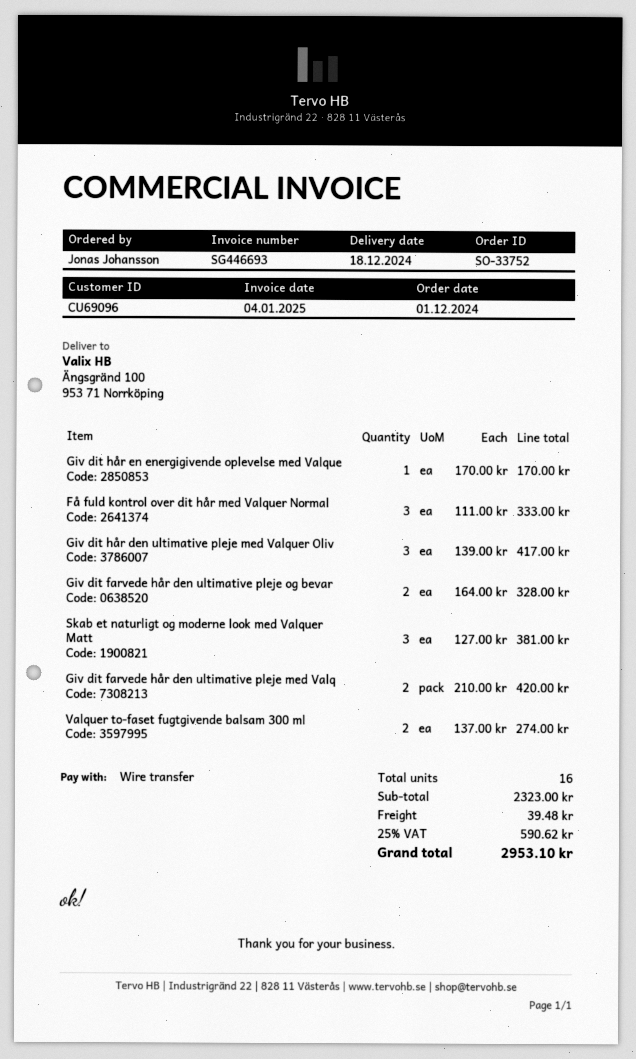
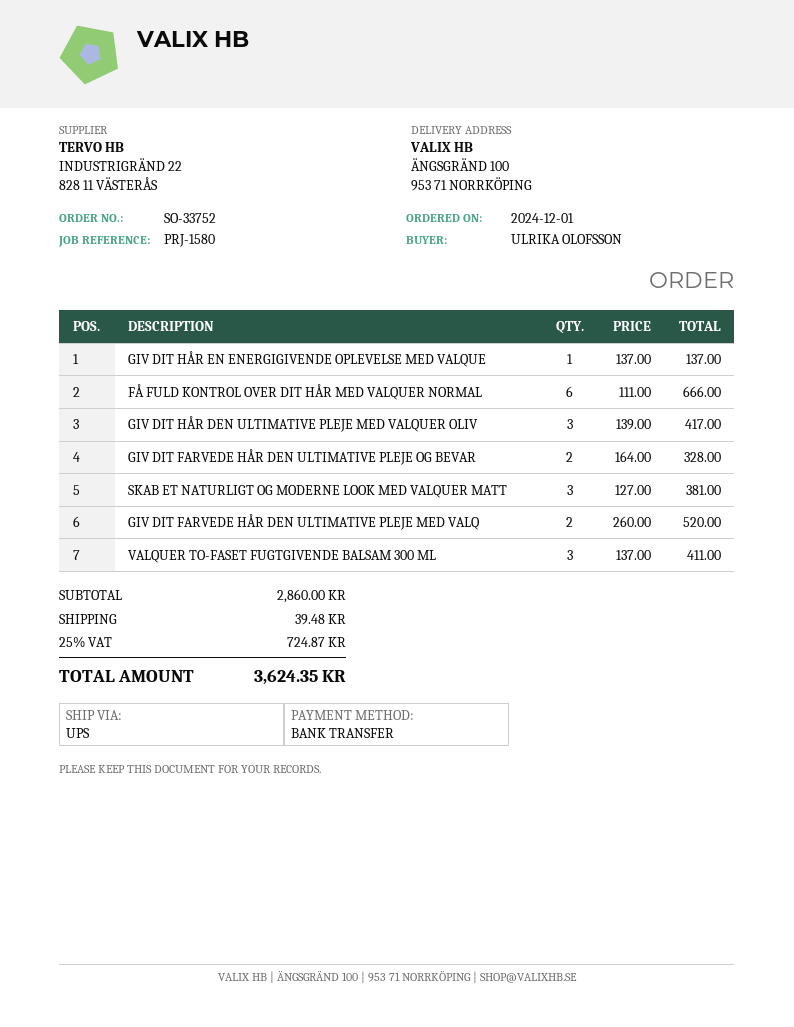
ordered by: Jonas Johansson -> ULRIKA OLOFSSON
Giv dit hår en energigivende oplevelse med Valque: 1 x 170.00 = 170.00 -> 1 x 137.00 = 137.00
Få fuld kontrol over dit hår med Valquer Normal: 3 x 111.00 = 333.00 -> 6 x 111.00 = 666.00
Giv dit farvede hår den ultimative pleje med Valq: 2 x 210.00 = 420.00 -> 2 x 260.00 = 520.00
Valquer to-faset fugtgivende balsam 300 ml: 2 x 137.00 = 274.00 -> 3 x 137.00 = 411.00
subtotal: 2323.00 -> 2860.00
tax: 25% = 590.62 -> 25% = 724.87
total: 2953.10 -> 3624.35

